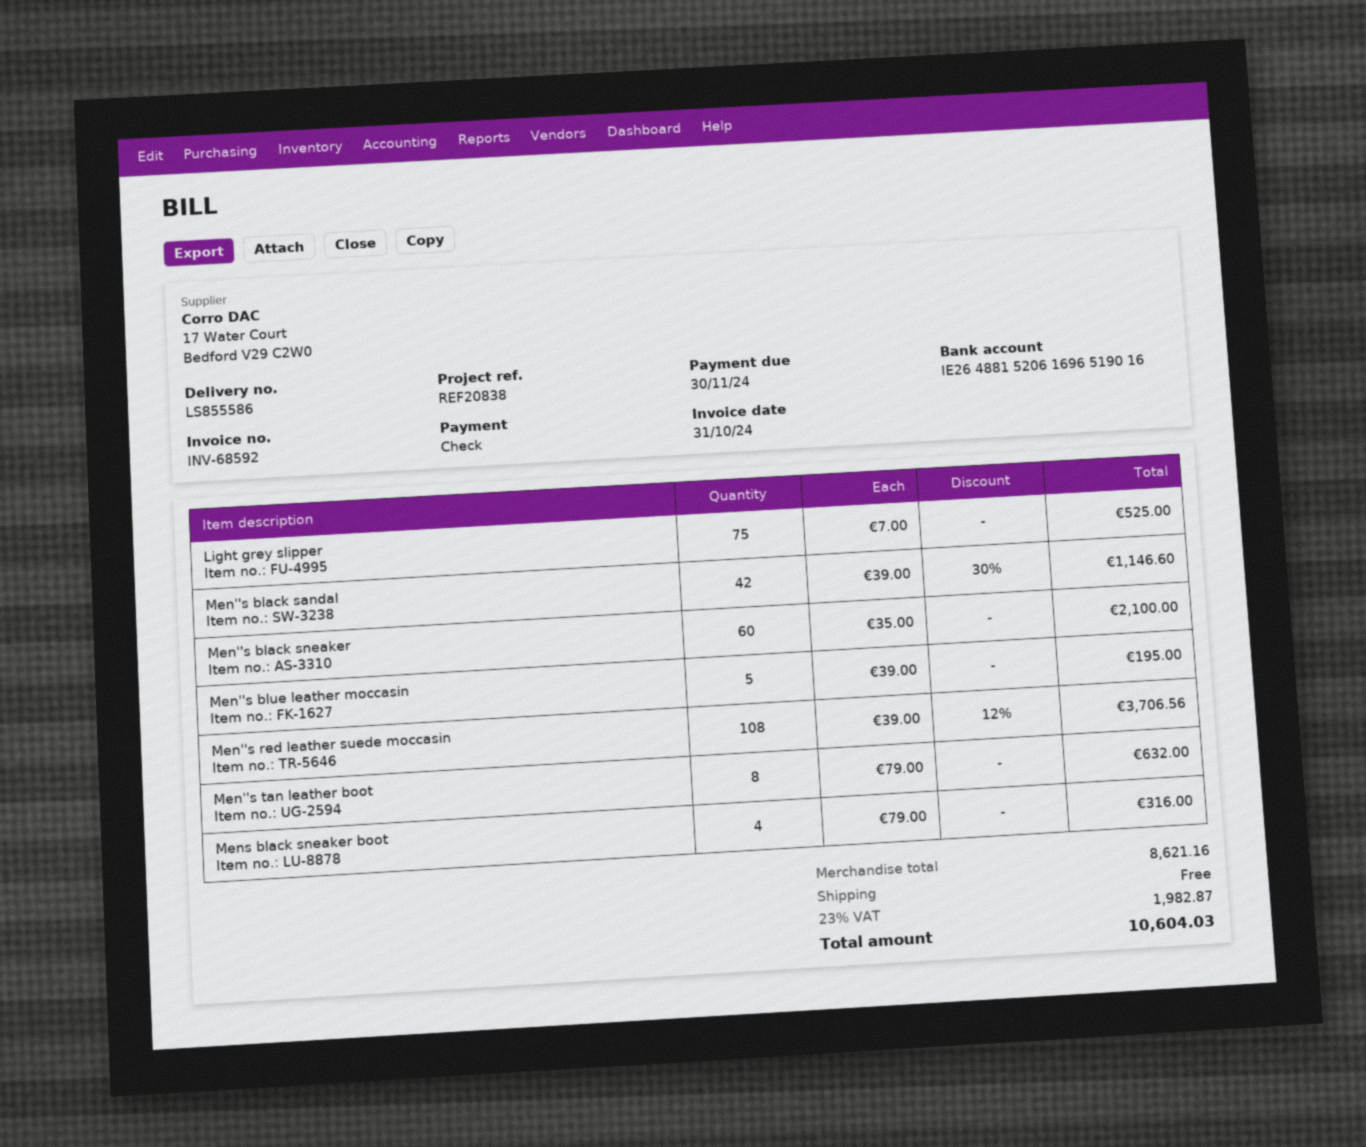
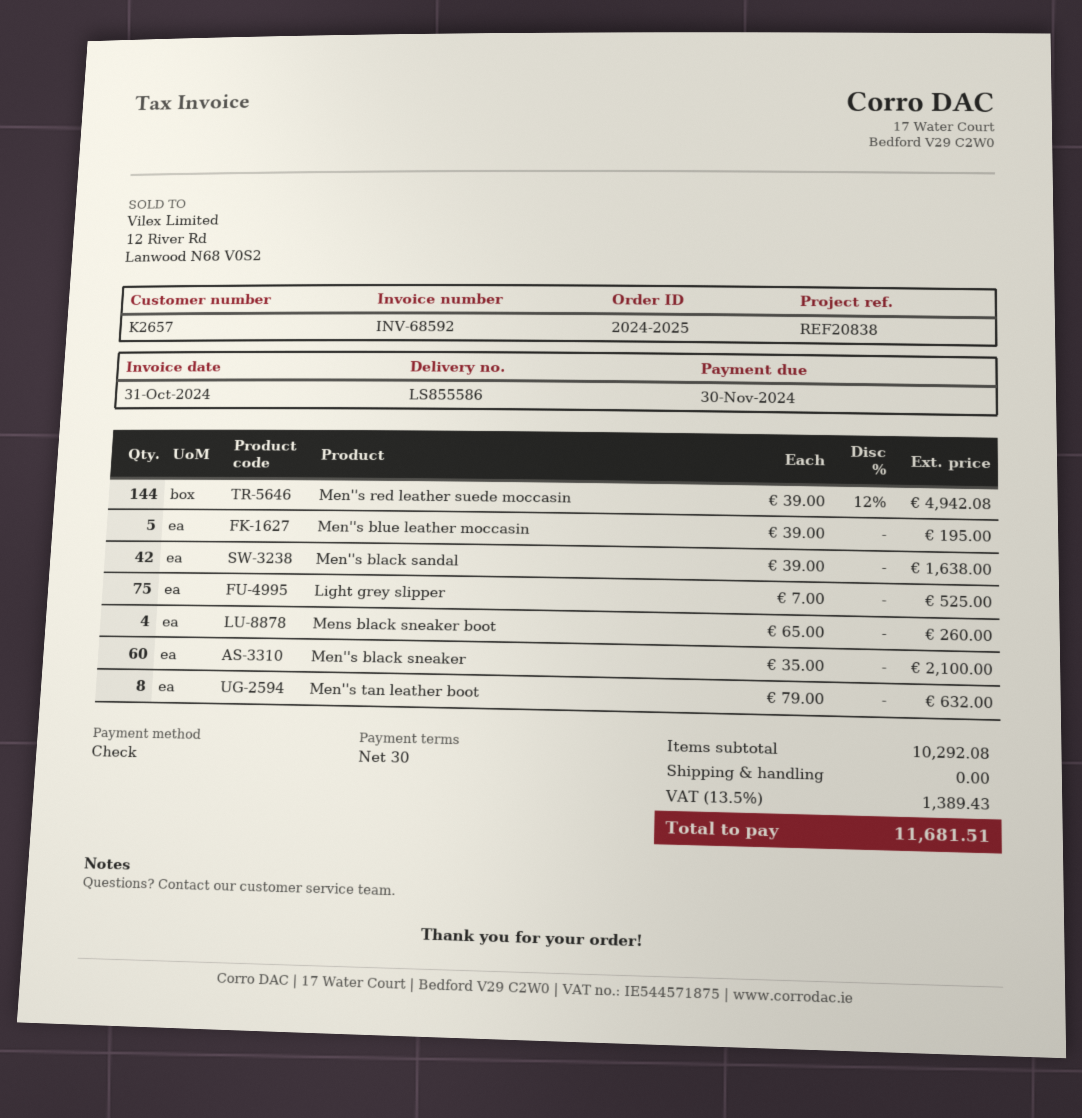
Men''s black sandal: 42 x 39.00 - 30% = 1146.60 -> 42 x 39.00 = 1638.00
Men''s red leather suede moccasin: 108 x 39.00 - 12% = 3706.56 -> 144 x 39.00 - 12% = 4942.08
Mens black sneaker boot: 4 x 79.00 = 316.00 -> 4 x 65.00 = 260.00
subtotal: 8621.16 -> 10292.08
tax: 23% = 1982.87 -> 13.5% = 1389.43
total: 10604.03 -> 11681.51

